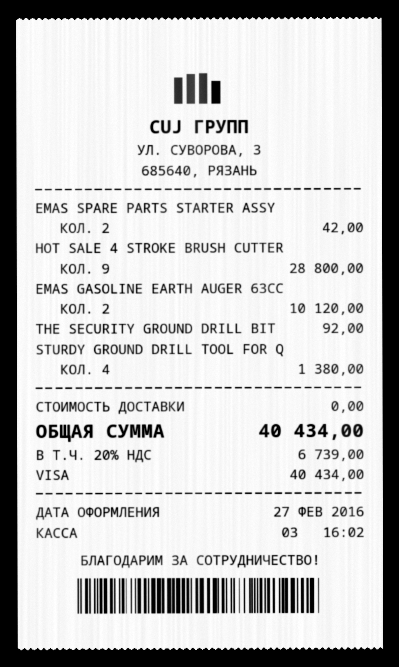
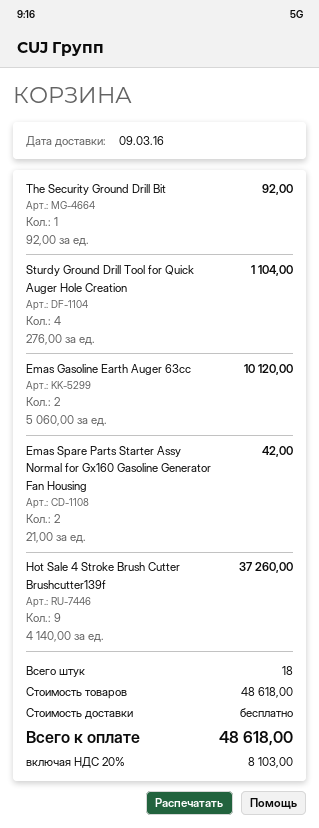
HOT SALE 4 STROKE BRUSH CUTTER: 9 for 28800.00 -> 9 for 37260.00
STURDY GROUND DRILL TOOL FOR Q: 4 for 1380.00 -> 4 for 1104.00
tax: 20% = 6739.00 -> 20% = 8103.00
total: 40434.00 -> 48618.00

